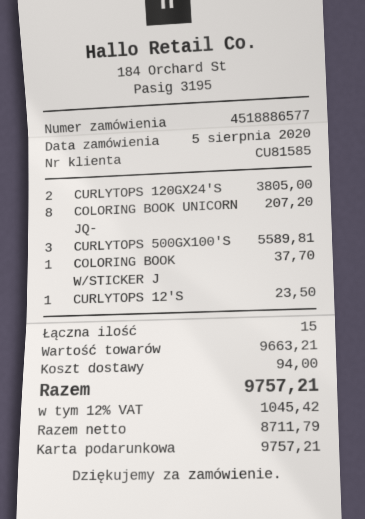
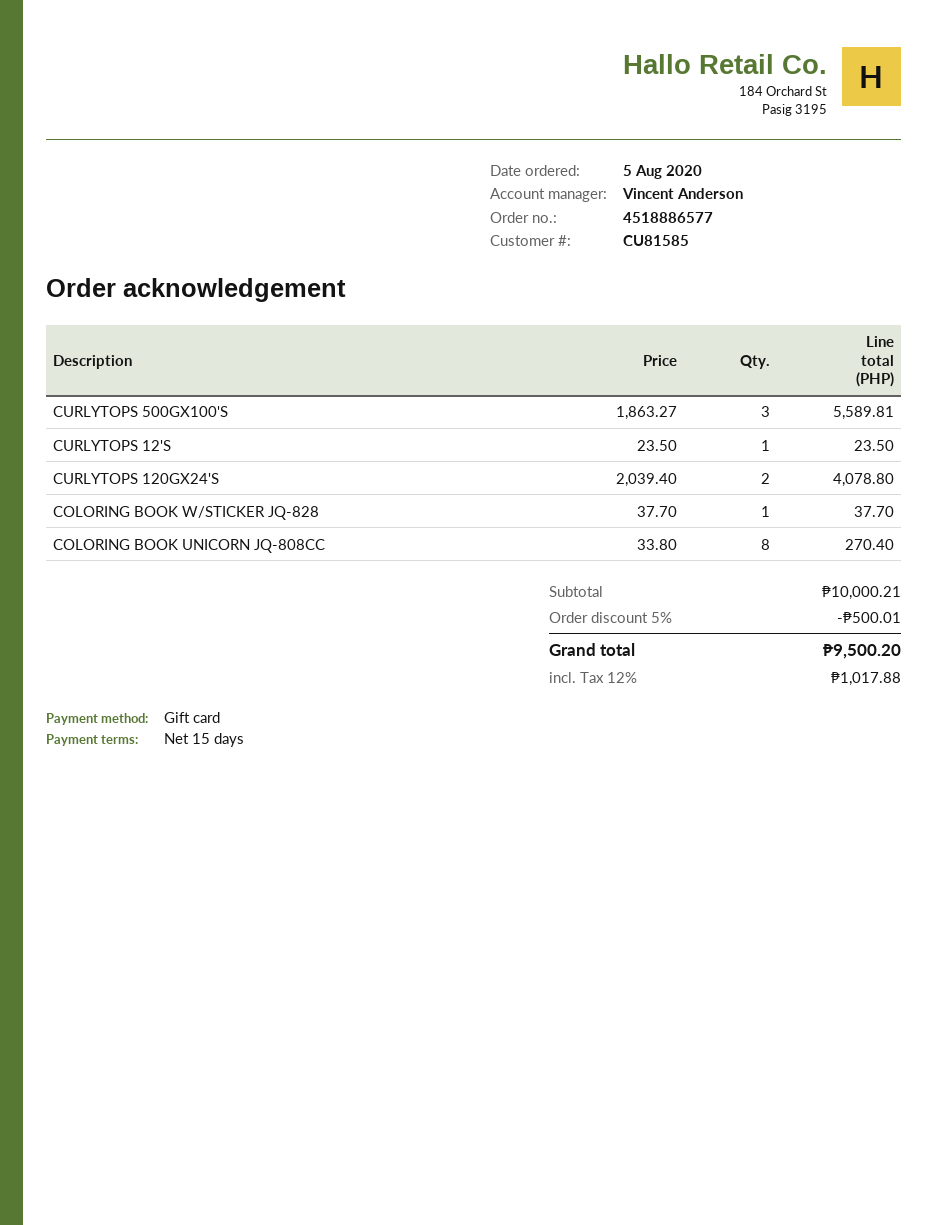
CURLYTOPS 120GX24'S: 2 for 3805.00 -> 2 for 4078.80
COLORING BOOK UNICORN JQ-: 8 for 207.20 -> 8 for 270.40
subtotal: 9663.21 -> 10000.21
discount: none -> 5% = 500.01
shipping: 94.00 -> none
tax: 12% = 1045.42 -> 12% = 1017.88
total: 9757.21 -> 9500.20

